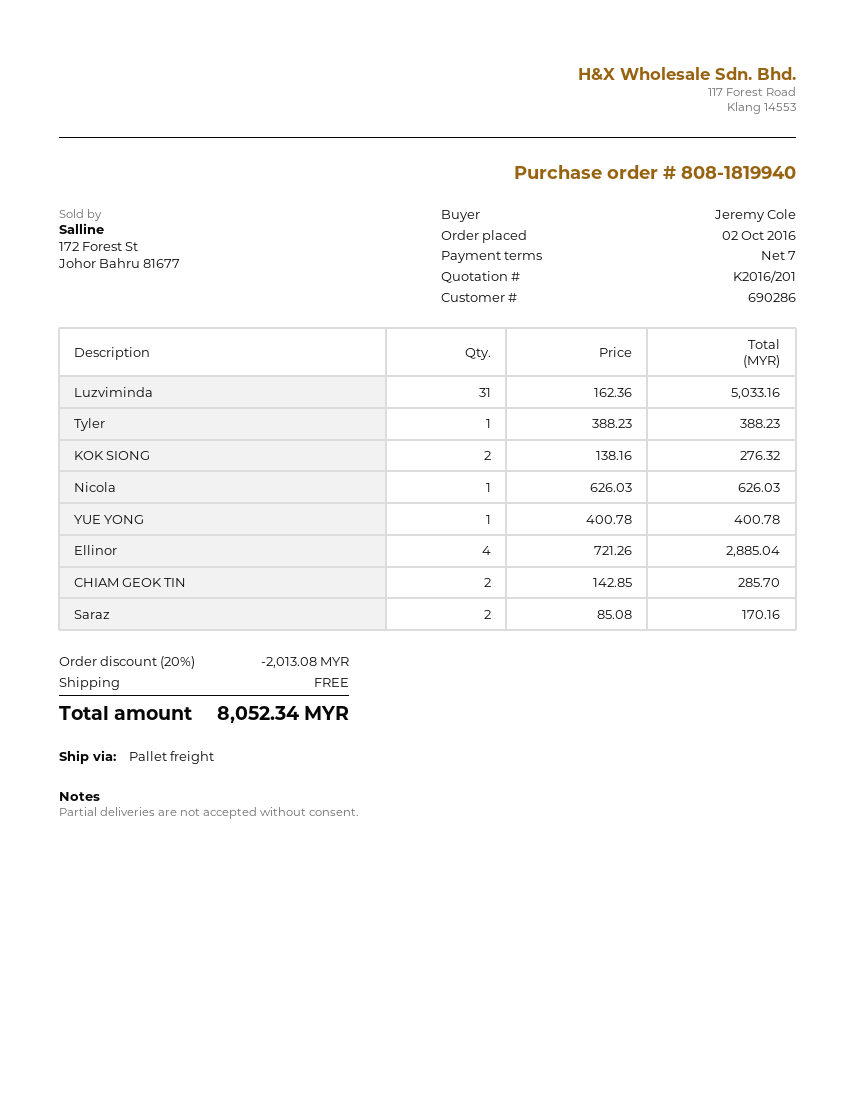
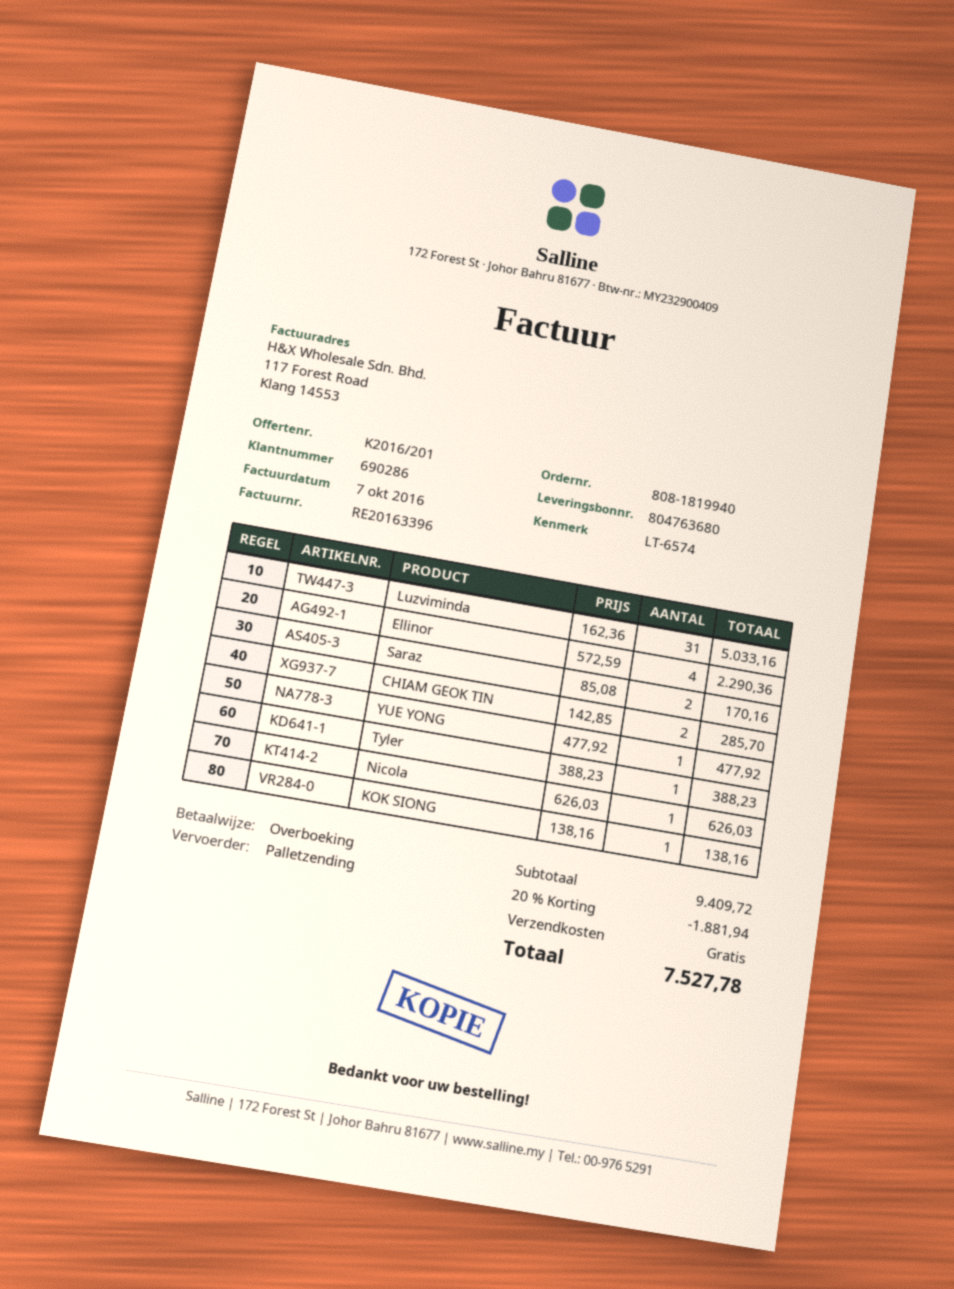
KOK SIONG: 2 x 138.16 = 276.32 -> 1 x 138.16 = 138.16
YUE YONG: 1 x 400.78 = 400.78 -> 1 x 477.92 = 477.92
Ellinor: 4 x 721.26 = 2885.04 -> 4 x 572.59 = 2290.36
discount: 20% = 2013.08 -> 20% = 1881.94
total: 8052.34 -> 7527.78

